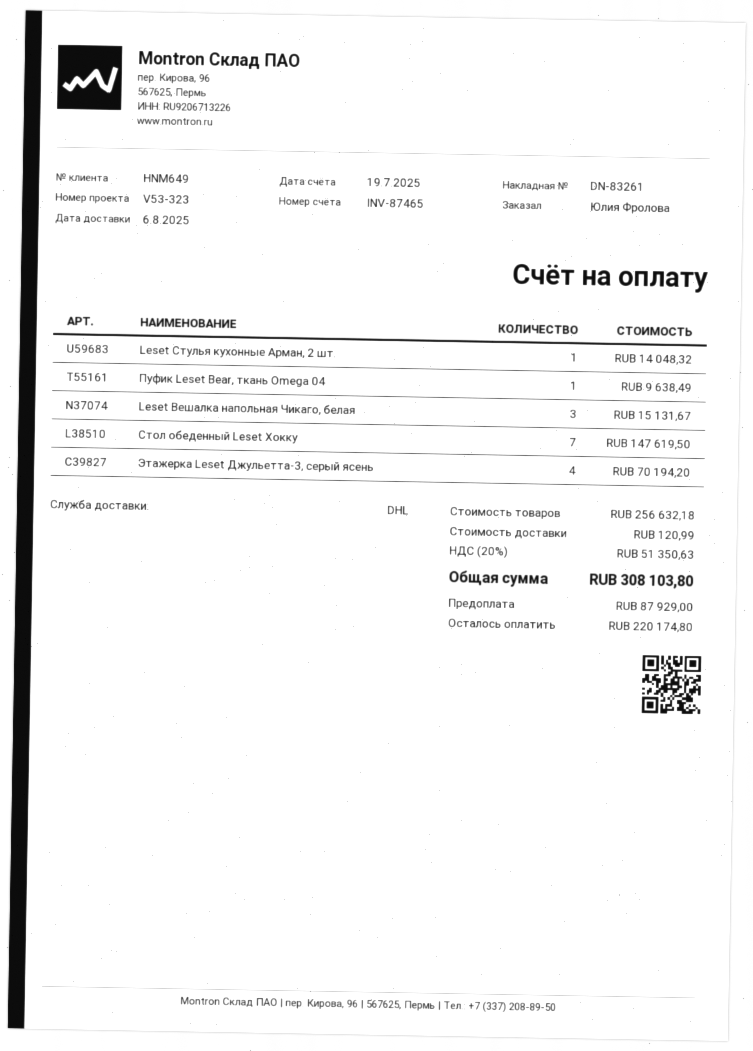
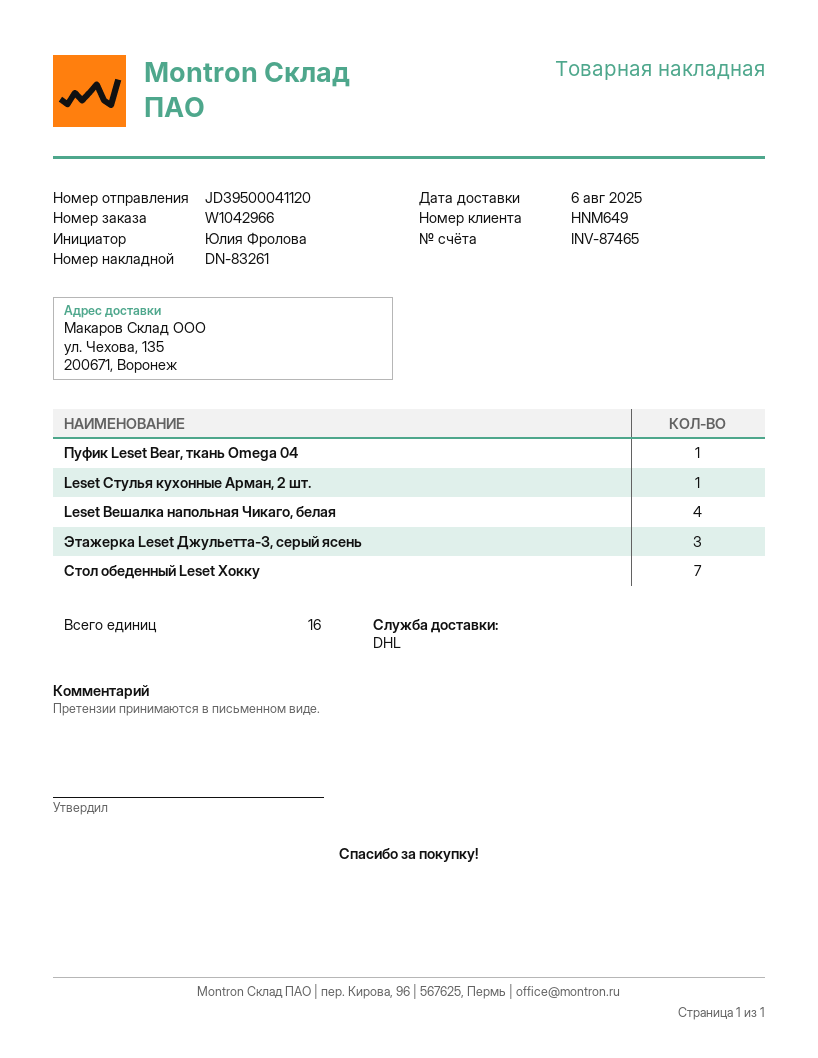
Leset Вешалка напольная Чикаго, белая: 3 -> 4
Этажерка Leset Джульетта-3, серый ясень: 4 -> 3

